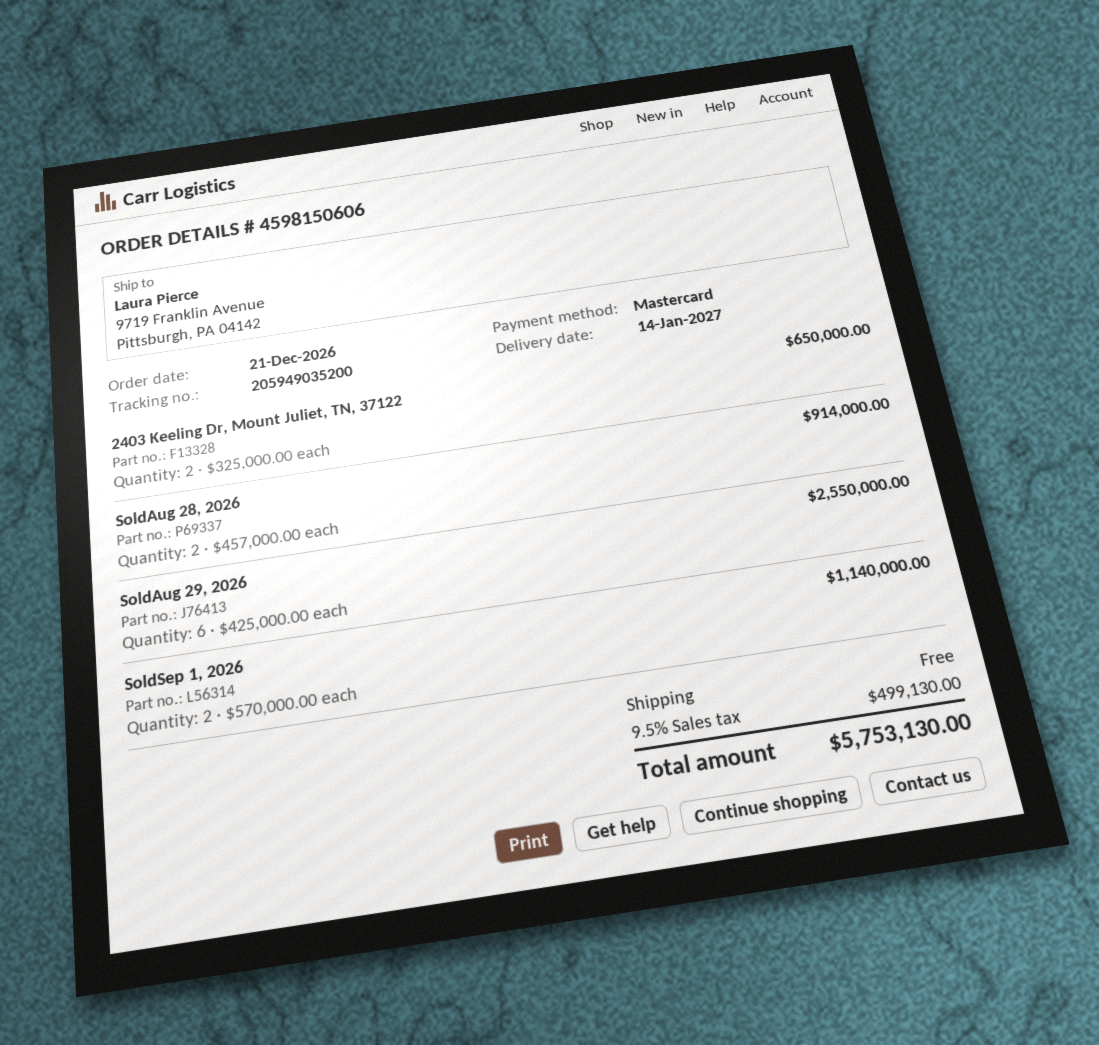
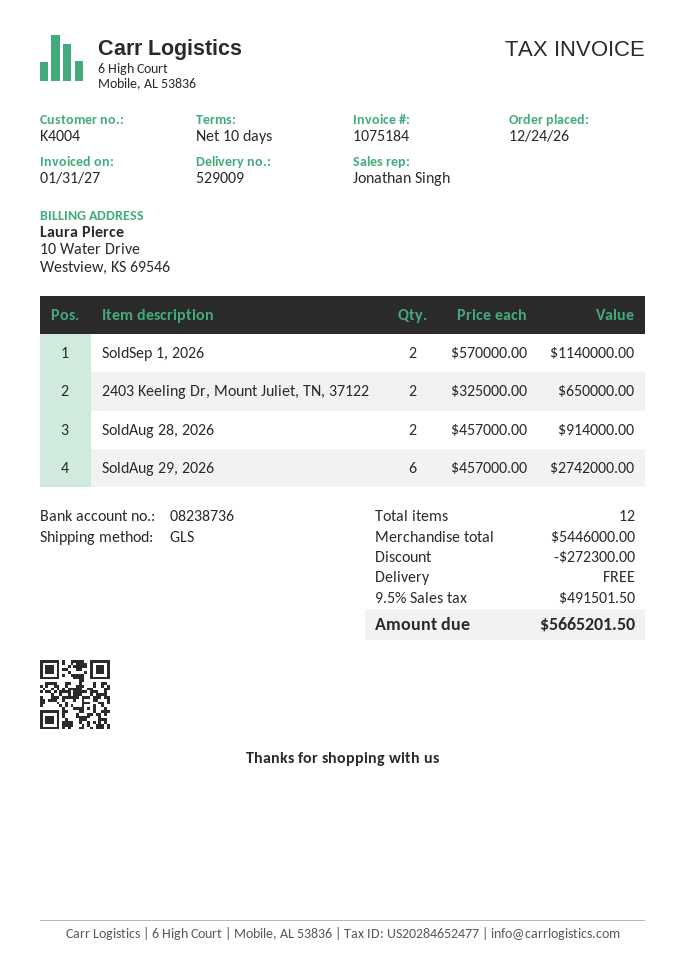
order date: 2026-12-21 -> 2026-12-24
SoldAug 29, 2026: 6 x 425000.00 = 2550000.00 -> 6 x 457000.00 = 2742000.00
discount: none -> 272300.00
tax: 9.5% = 499130.00 -> 9.5% = 491501.50
total: 5753130.00 -> 5665201.50

